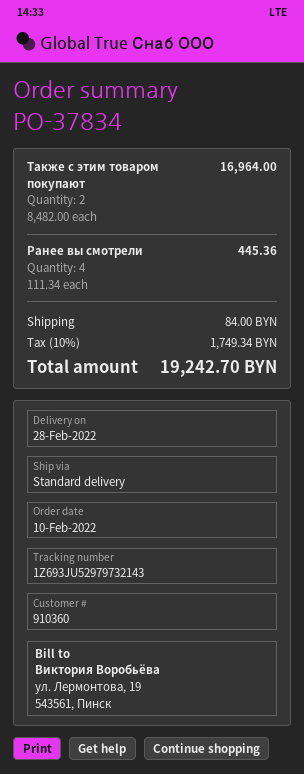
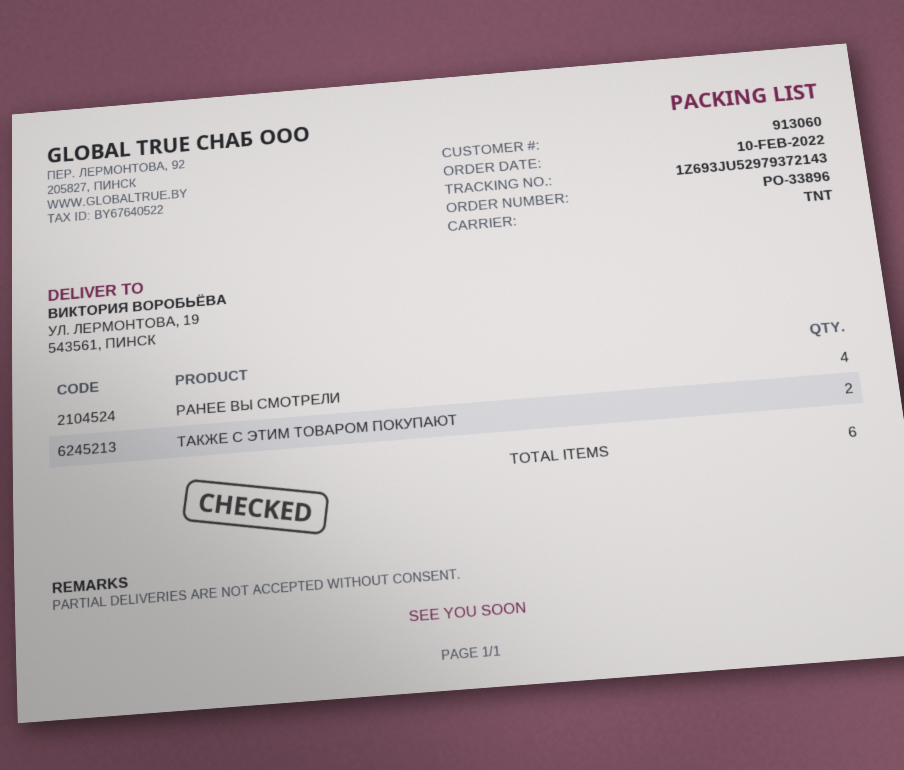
order number: PO-37834 -> PO-33896
customer number: 910360 -> 913060
shipping method: standard -> TNT
tracking number: 1Z693JU52979732143 -> 1Z693JU52979372143

